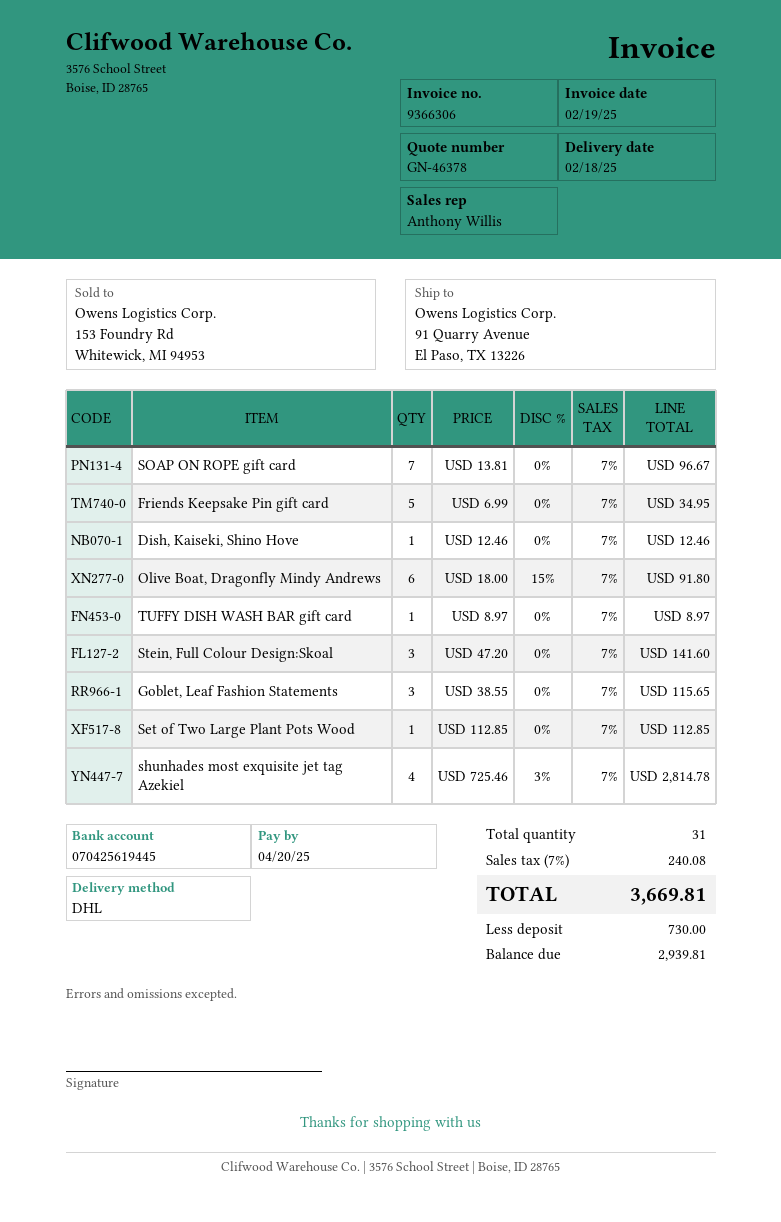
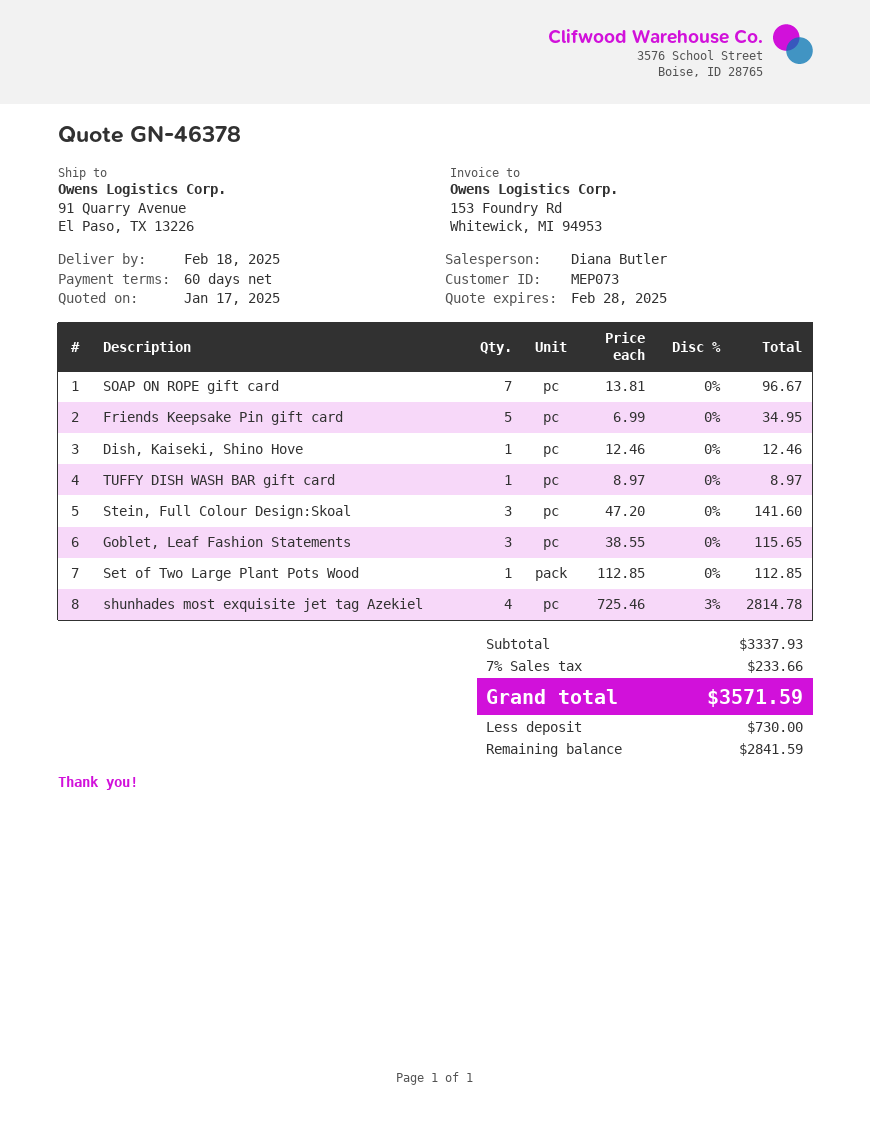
sales rep: Anthony Willis -> Diana Butler
Olive Boat, Dragonfly Mindy Andrews: 6 x 18.00 - 15% = 91.80 -> none
tax: 7% = 240.08 -> 7% = 233.66
total: 3669.81 -> 3571.59
balance: 2939.81 -> 2841.59

